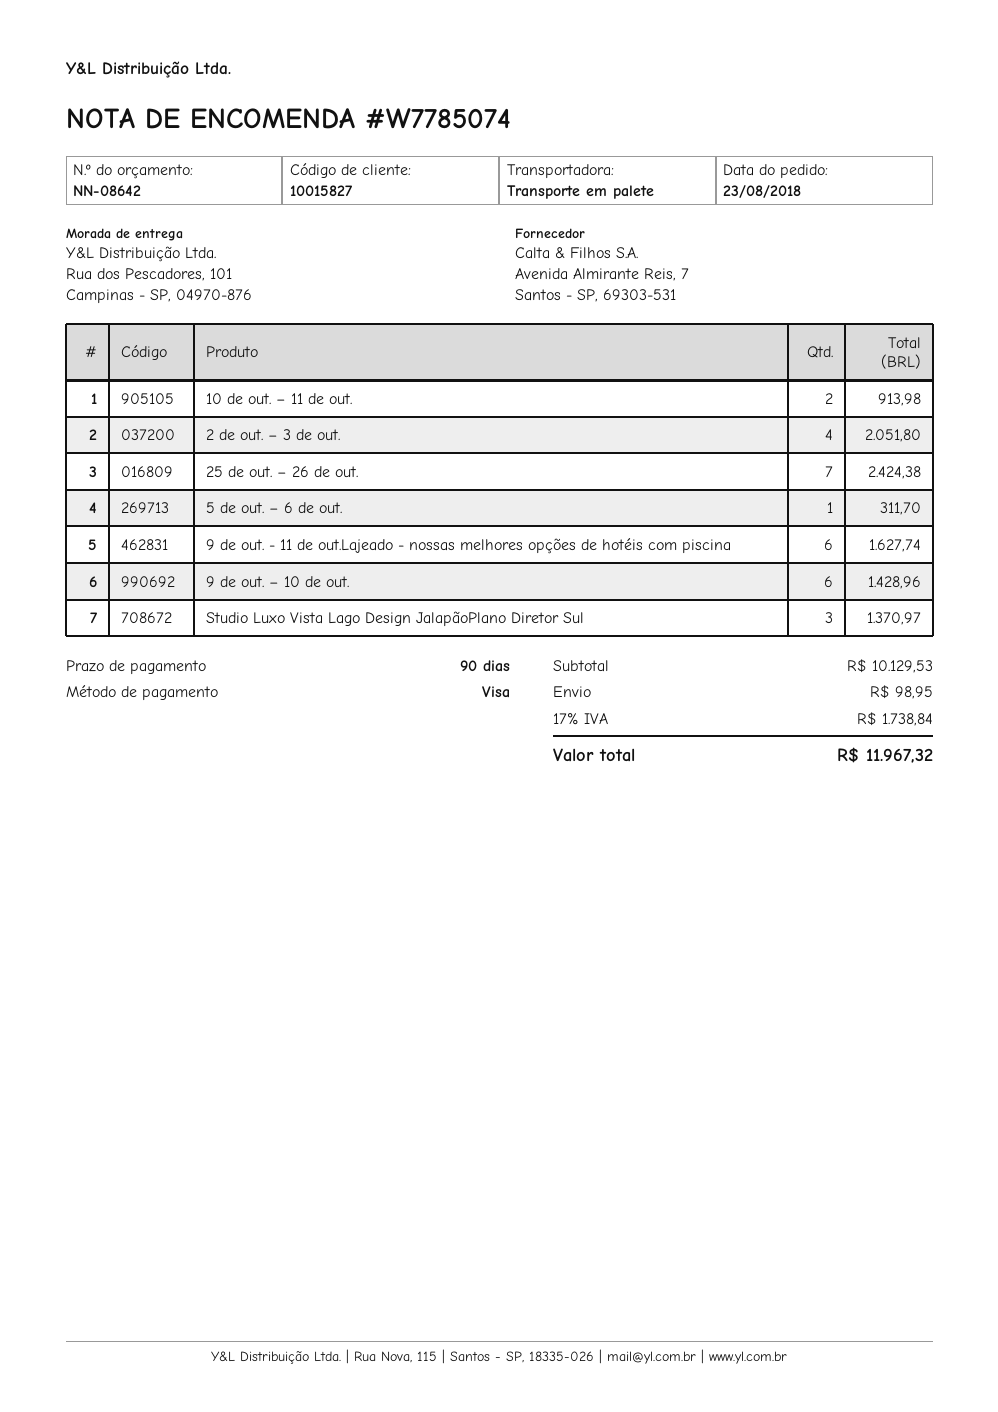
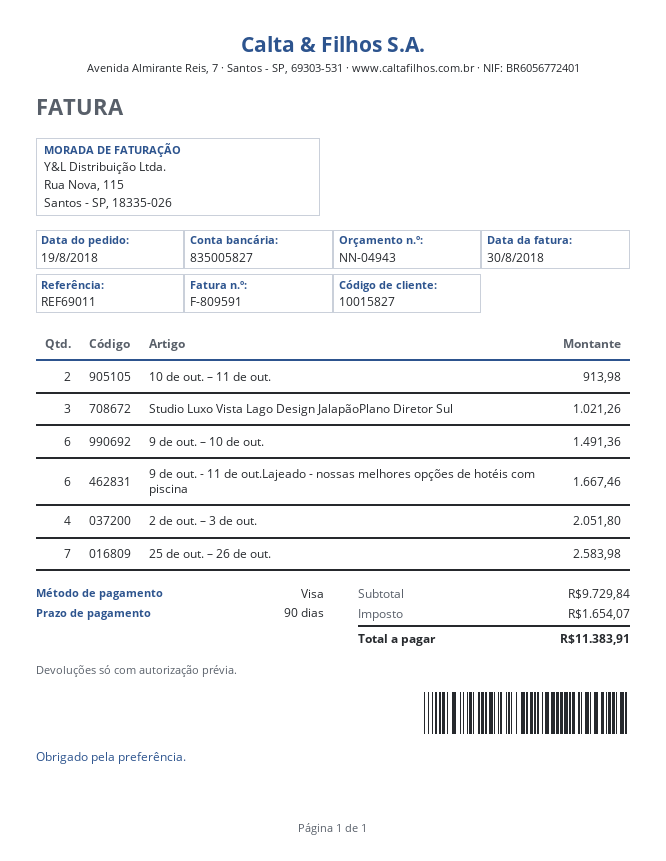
quote number: NN-08642 -> NN-04943
order date: 2018-08-23 -> 2018-08-19
25 de out. – 26 de out.: 7 for 2424.38 -> 7 for 2583.98
5 de out. – 6 de out.: 1 for 311.70 -> none
9 de out. - 11 de out.Lajeado - nossas melhores opções de hotéis com piscina: 6 for 1627.74 -> 6 for 1667.46
9 de out. – 10 de out.: 6 for 1428.96 -> 6 for 1491.36
Studio Luxo Vista Lago Design JalapãoPlano Diretor Sul: 3 for 1370.97 -> 3 for 1021.26
subtotal: 10129.53 -> 9729.84
shipping: 98.95 -> none
tax: 1738.84 -> 1654.07
total: 11967.32 -> 11383.91

